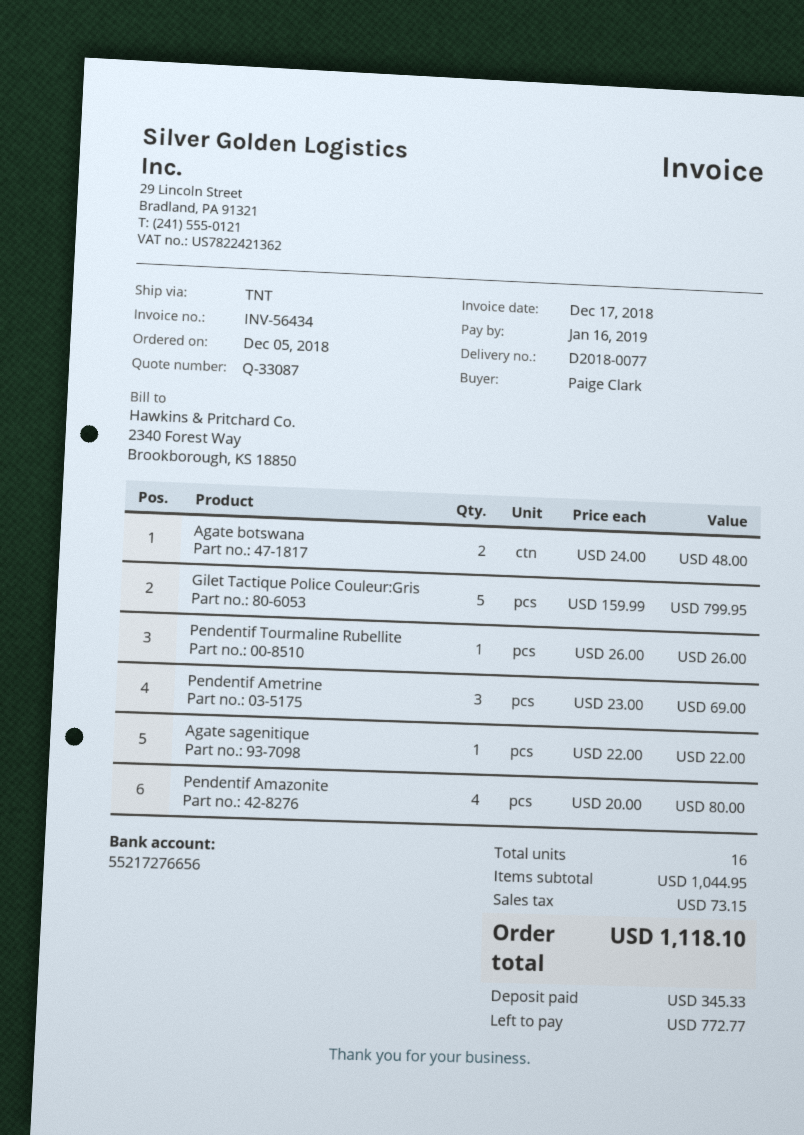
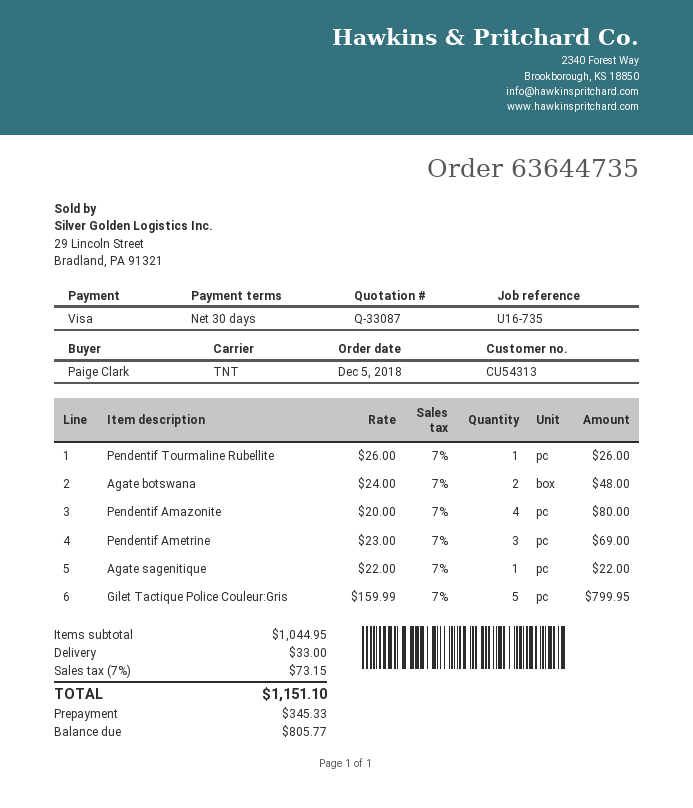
shipping: none -> 33.00
total: 1118.10 -> 1151.10
balance: 772.77 -> 805.77

